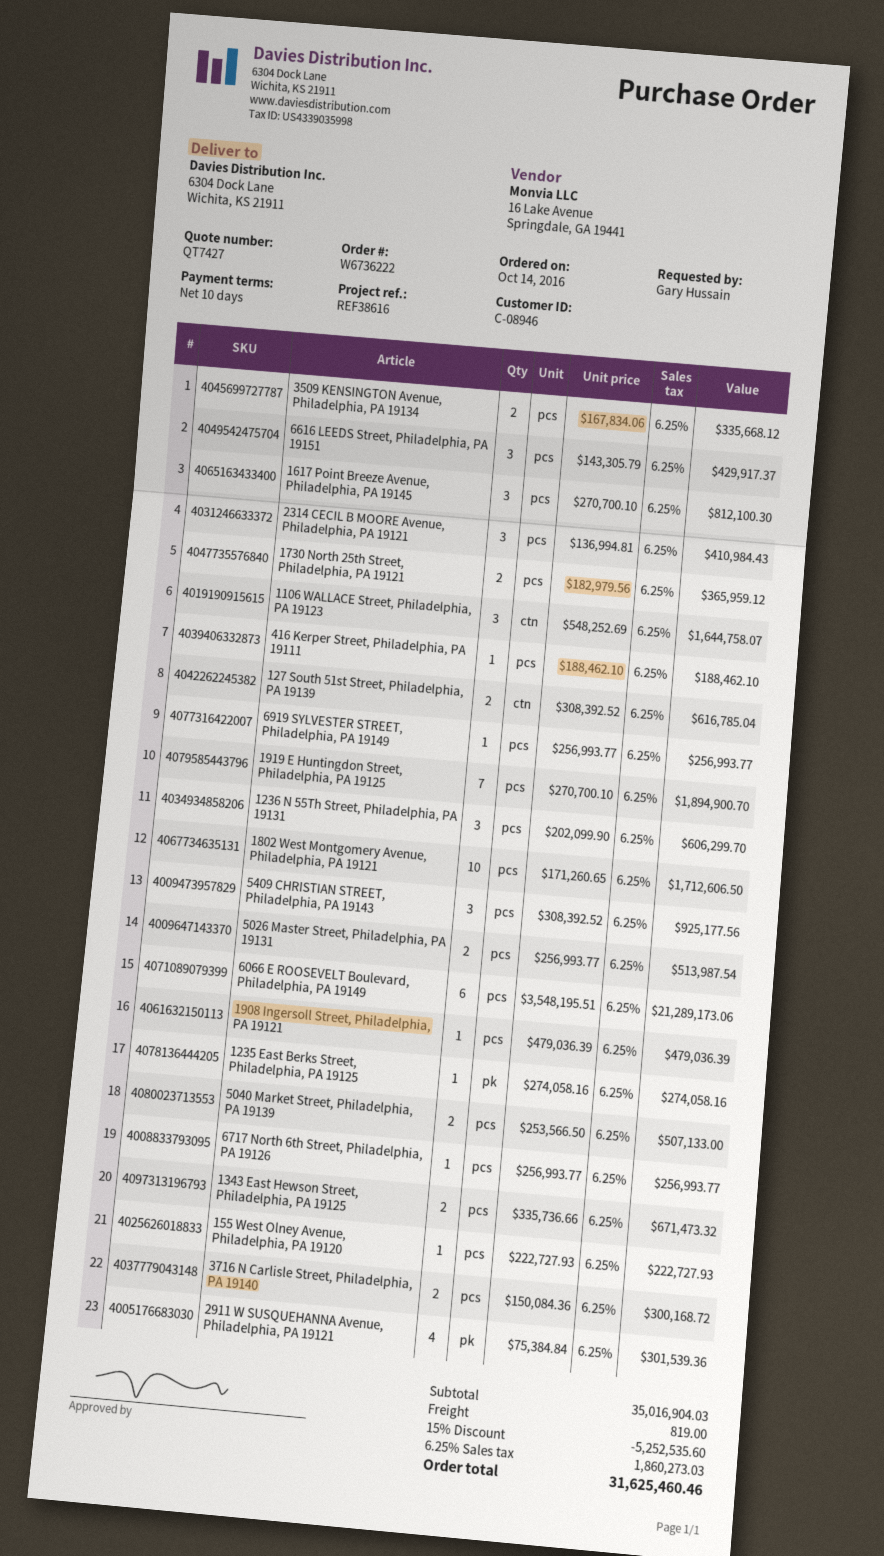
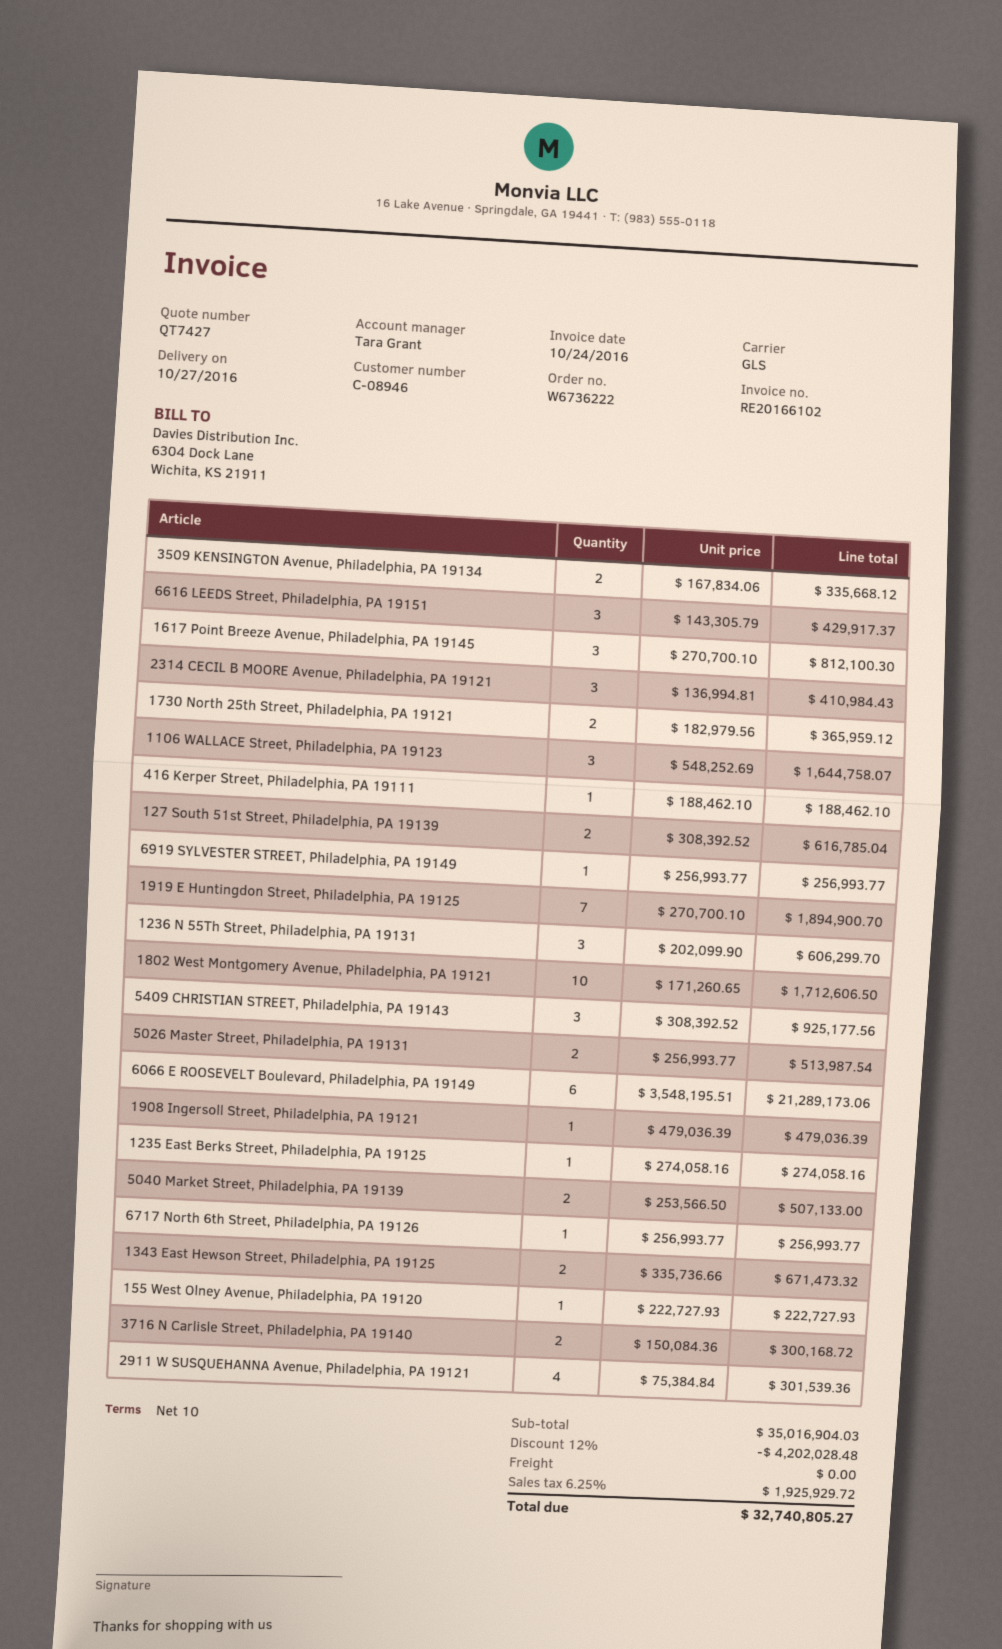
discount: 15% = 5252535.60 -> 12% = 4202028.48
shipping: 819.00 -> 0.00
tax: 6.25% = 1860273.03 -> 6.25% = 1925929.72
total: 31625460.46 -> 32740805.27

